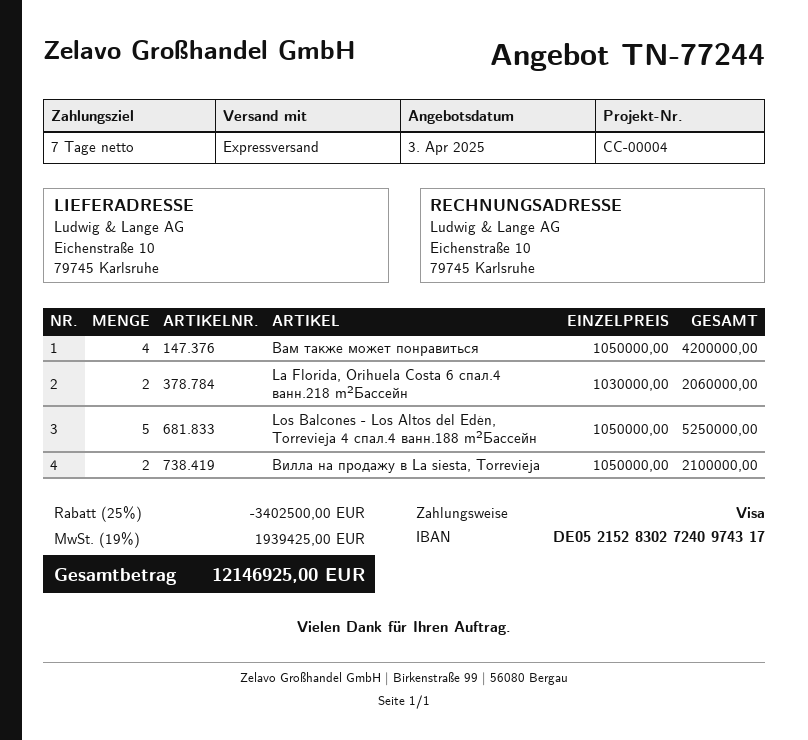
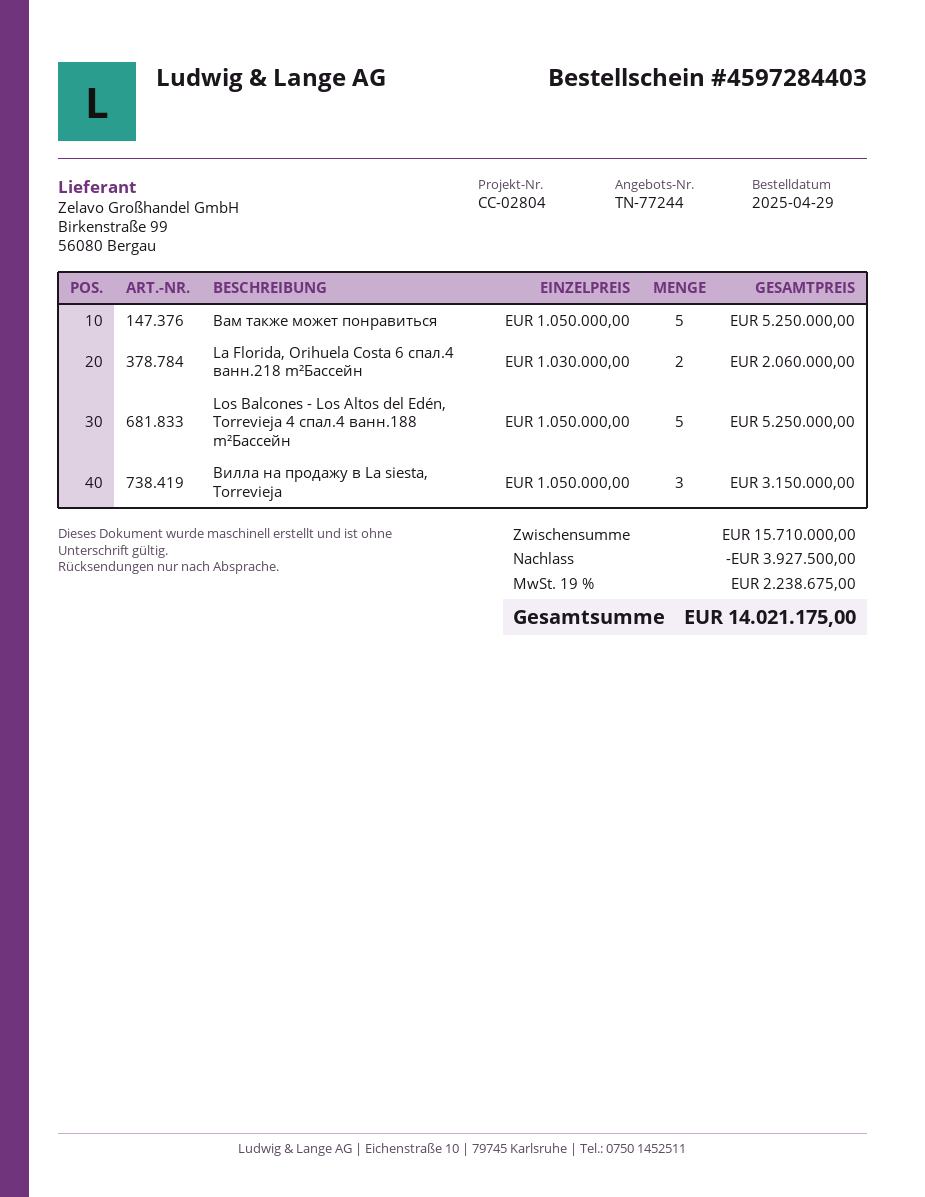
reference: CC-00004 -> CC-02804
Вам также может понравиться: 4 x 1050000.00 = 4200000.00 -> 5 x 1050000.00 = 5250000.00
Вилла на продажу в La siesta, Torrevieja: 2 x 1050000.00 = 2100000.00 -> 3 x 1050000.00 = 3150000.00
discount: 3402500.00 -> 3927500.00
tax: 19% = 1939425.00 -> 19% = 2238675.00
total: 12146925.00 -> 14021175.00

